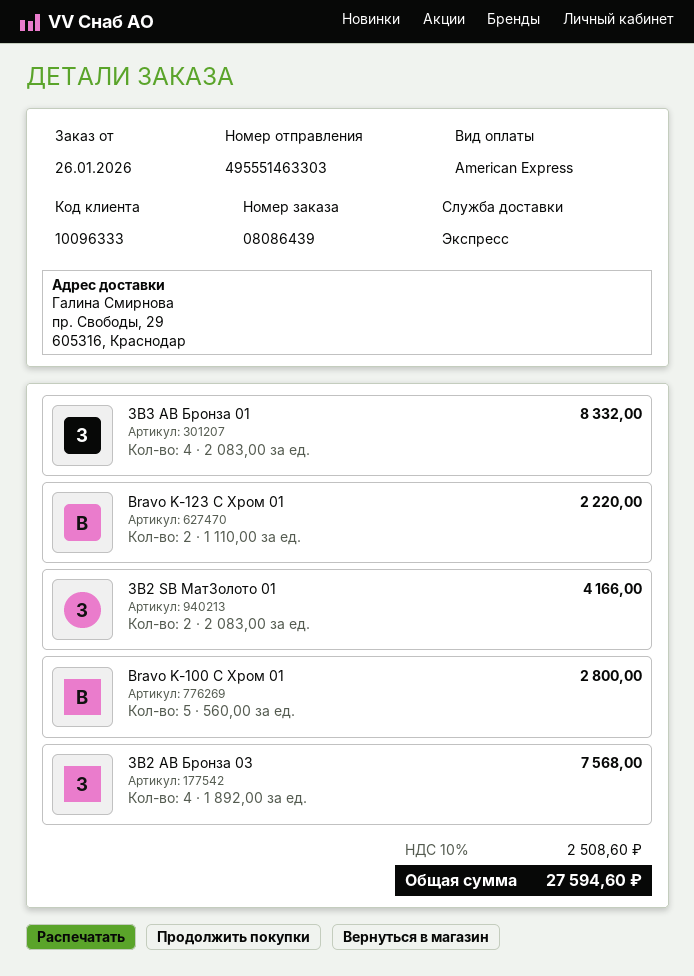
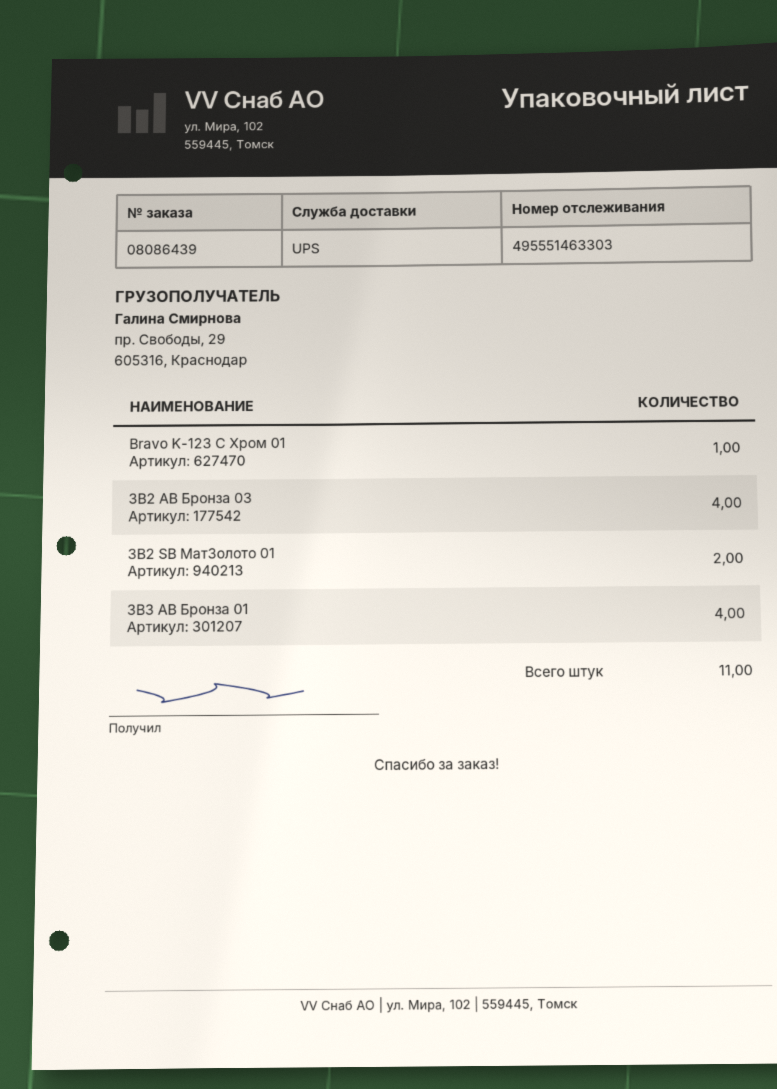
shipping method: express -> UPS
Bravo K-123 C Хром 01: 2 -> 1
Bravo K-100 C Хром 01: 5 -> none

